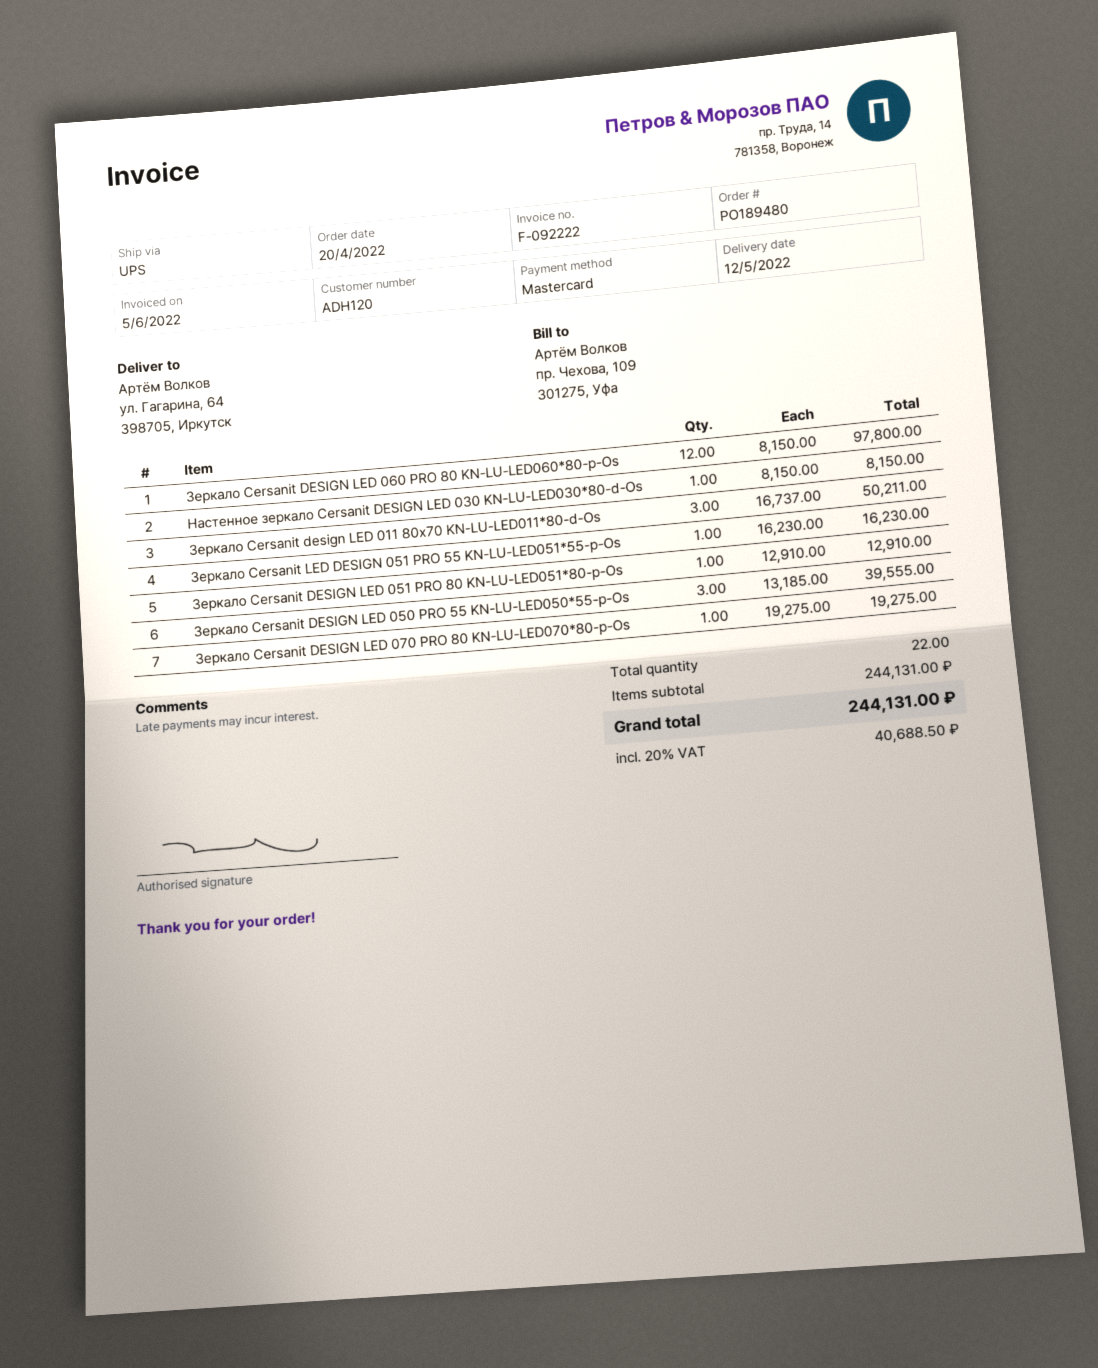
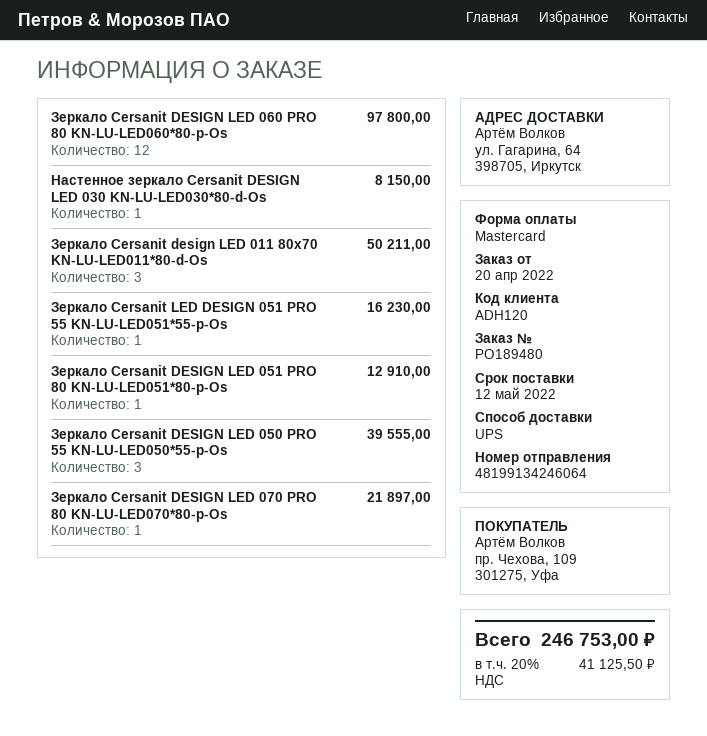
Зеркало Cersanit DESIGN LED 070 PRO 80 KN-LU-LED070*80-p-Os: 1 for 19275.00 -> 1 for 21897.00
tax: 20% = 40688.50 -> 20% = 41125.50
total: 244131.00 -> 246753.00

